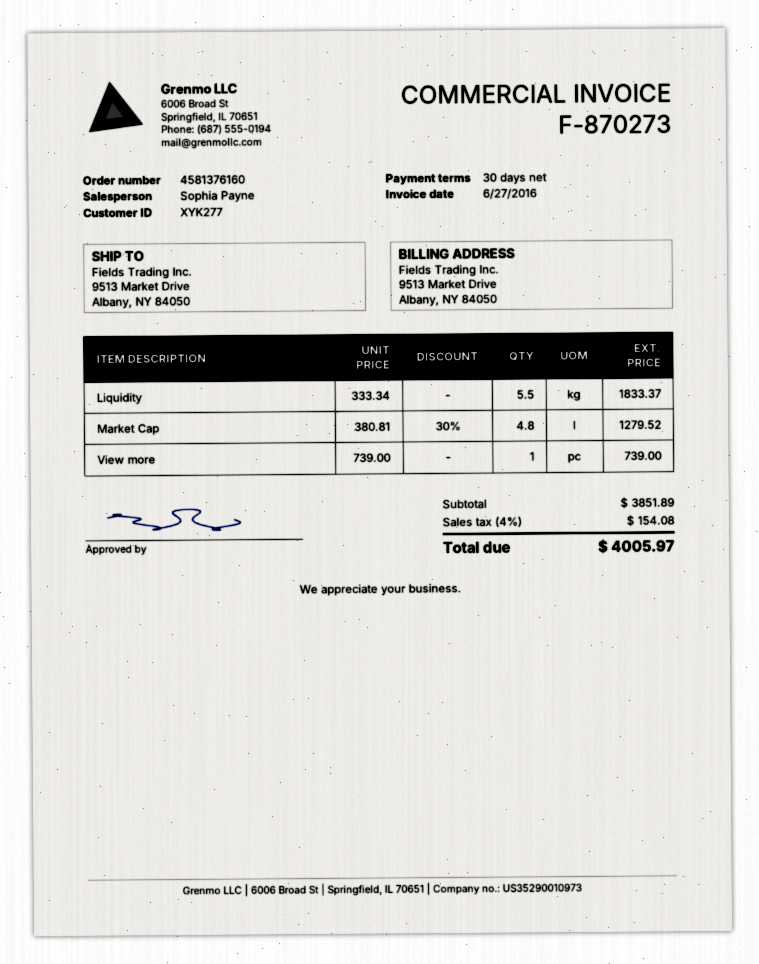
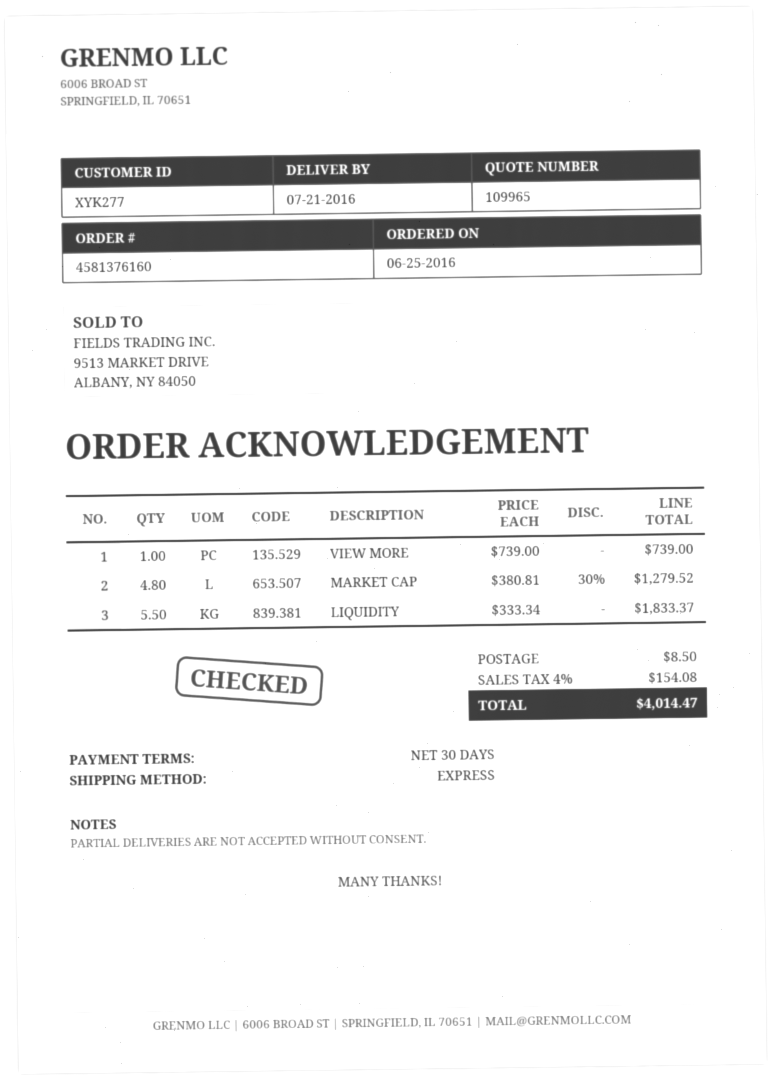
shipping: none -> 8.50
total: 4005.97 -> 4014.47

